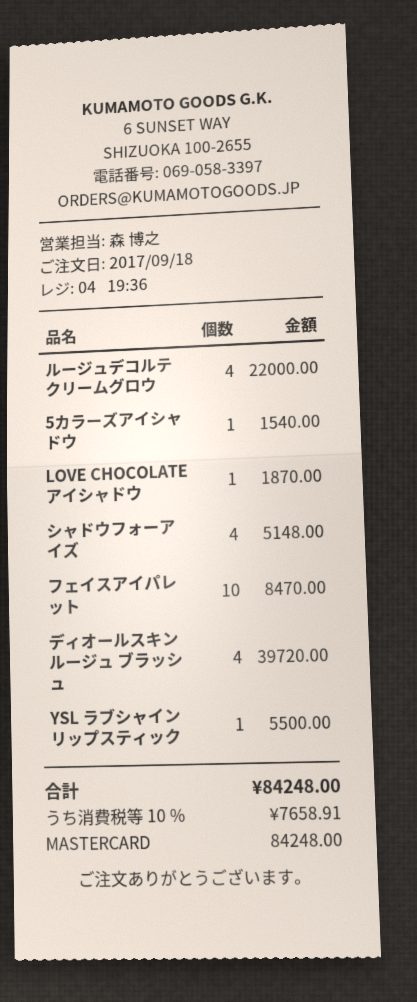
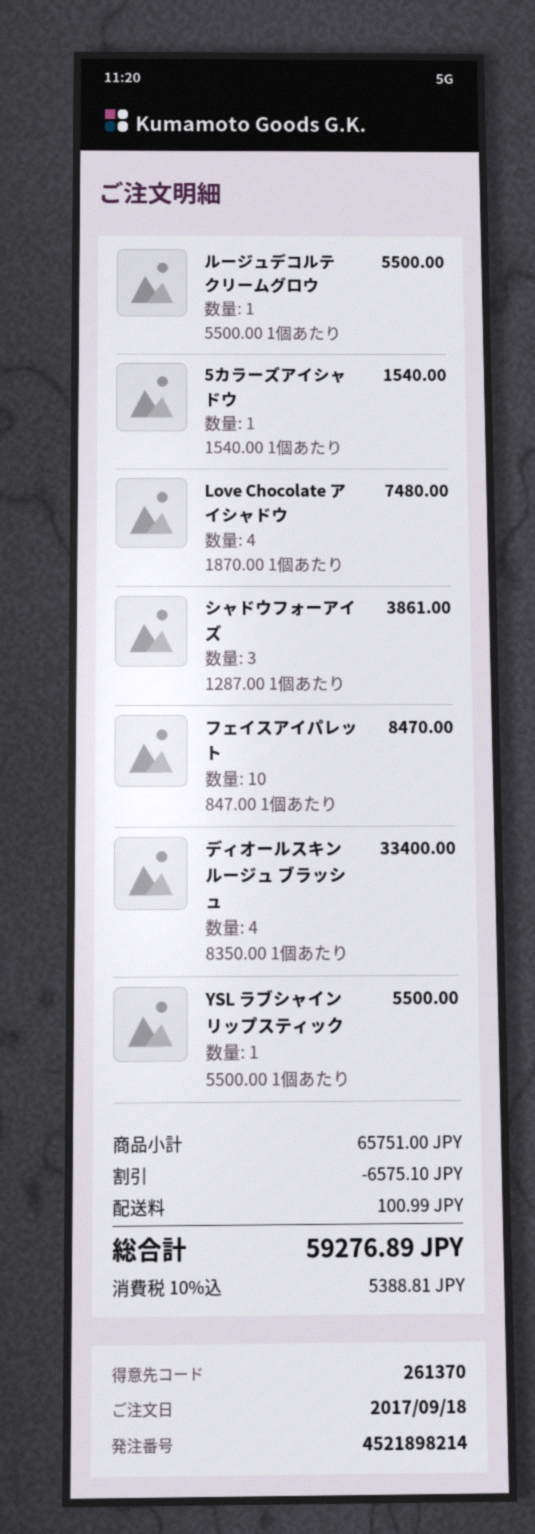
ルージュデコルテ クリームグロウ: 4 for 22000.00 -> 1 for 5500.00
LOVE CHOCOLATE アイシャドウ: 1 for 1870.00 -> 4 for 7480.00
シャドウフォーアイズ: 4 for 5148.00 -> 3 for 3861.00
ディオールスキン ルージュ ブラッシュ: 4 for 39720.00 -> 4 for 33400.00
discount: none -> 6575.10
shipping: none -> 100.99
tax: 10% = 7658.91 -> 10% = 5388.81
total: 84248.00 -> 59276.89

